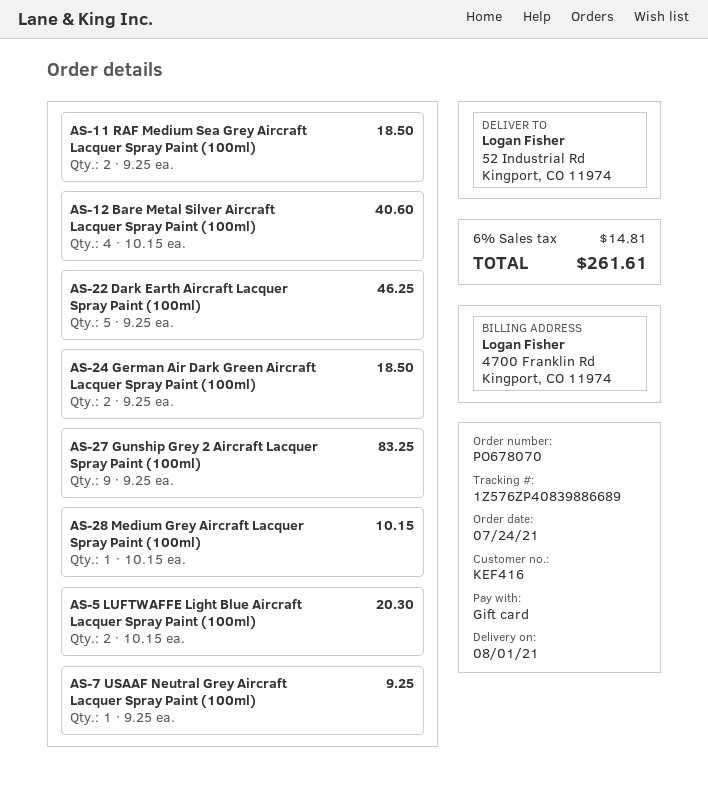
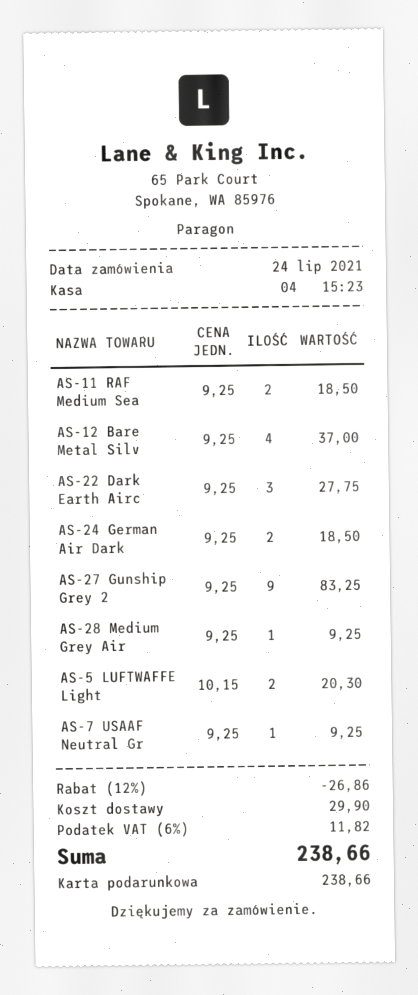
AS-12 Bare Metal Silver Aircraft Lacquer Spray Paint (100ml): 4 x 10.15 = 40.60 -> 4 x 9.25 = 37.00
AS-22 Dark Earth Aircraft Lacquer Spray Paint (100ml): 5 x 9.25 = 46.25 -> 3 x 9.25 = 27.75
AS-28 Medium Grey Aircraft Lacquer Spray Paint (100ml): 1 x 10.15 = 10.15 -> 1 x 9.25 = 9.25
discount: none -> 12% = 26.86
shipping: none -> 29.90
tax: 6% = 14.81 -> 6% = 11.82
total: 261.61 -> 238.66

